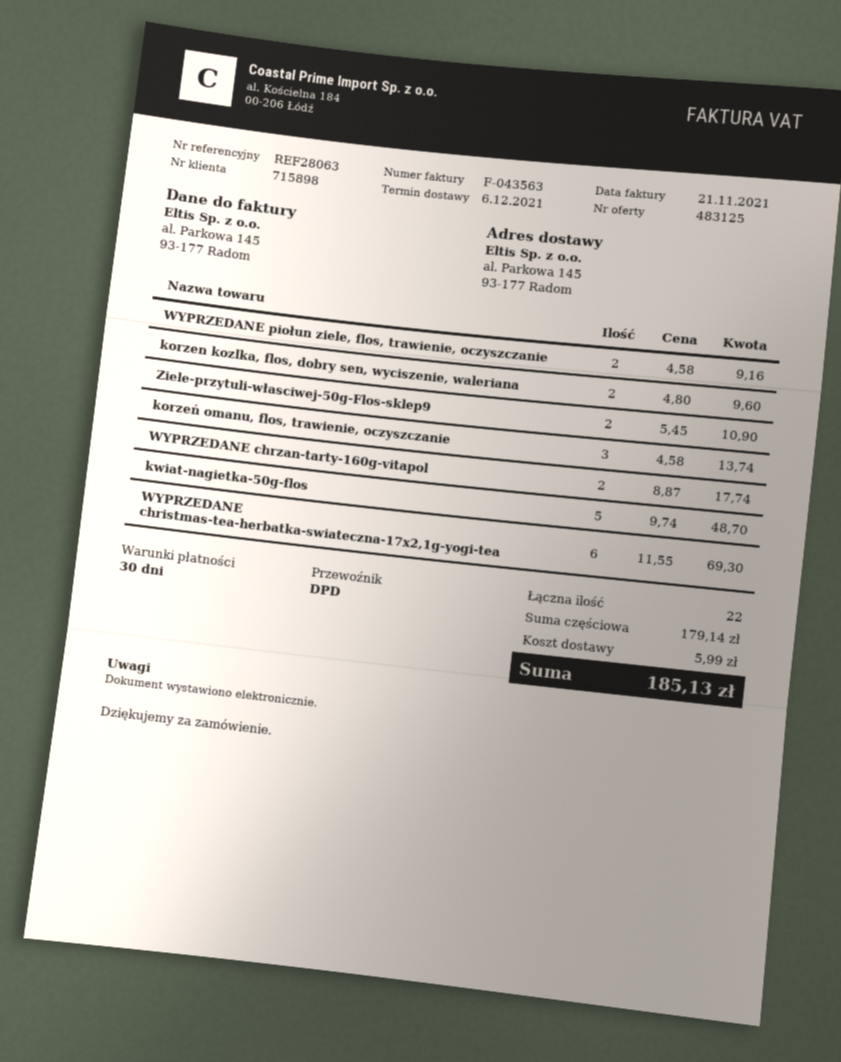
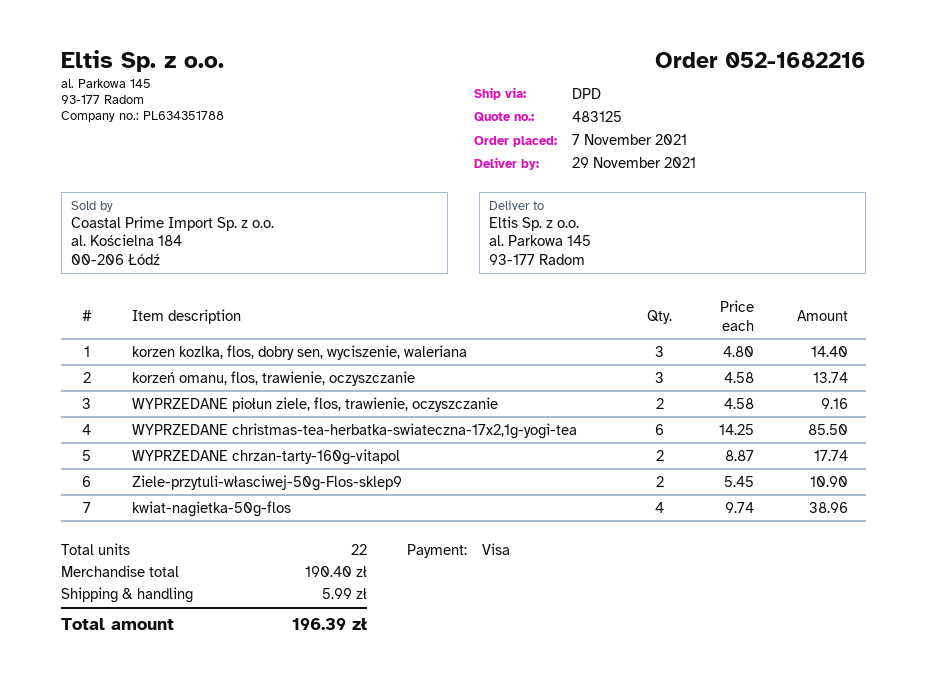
delivery date: 2021-12-06 -> 2021-11-29
korzen kozlka, flos, dobry sen, wyciszenie, waleriana: 2 x 4.80 = 9.60 -> 3 x 4.80 = 14.40
kwiat-nagietka-50g-flos: 5 x 9.74 = 48.70 -> 4 x 9.74 = 38.96
WYPRZEDANE christmas-tea-herbatka-swiateczna-17x2,1g-yogi-tea: 6 x 11.55 = 69.30 -> 6 x 14.25 = 85.50
subtotal: 179.14 -> 190.40
total: 185.13 -> 196.39

